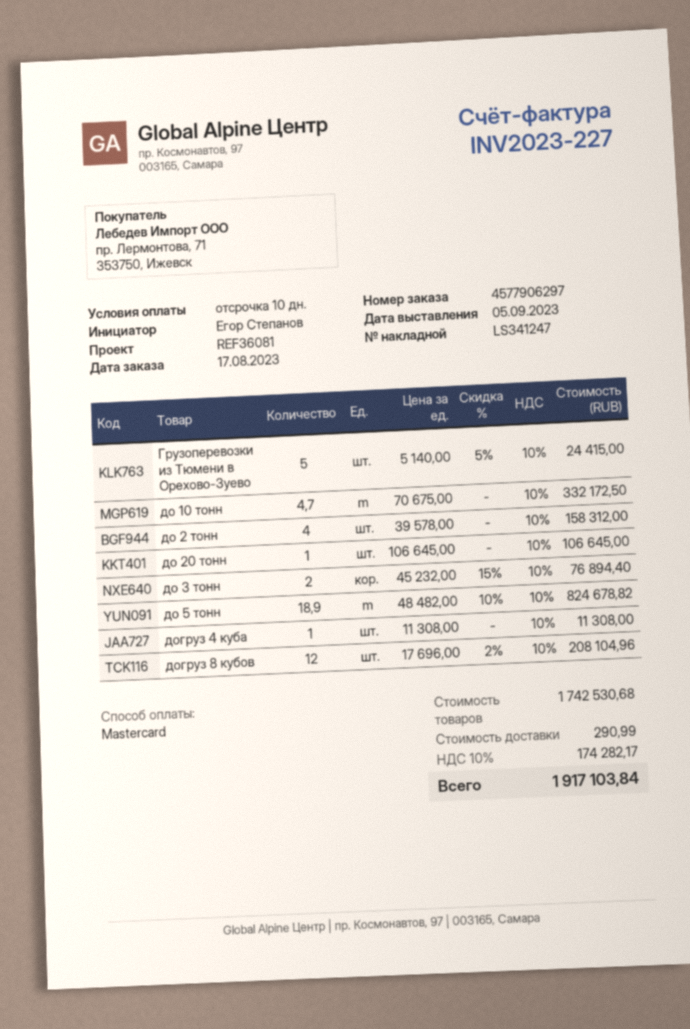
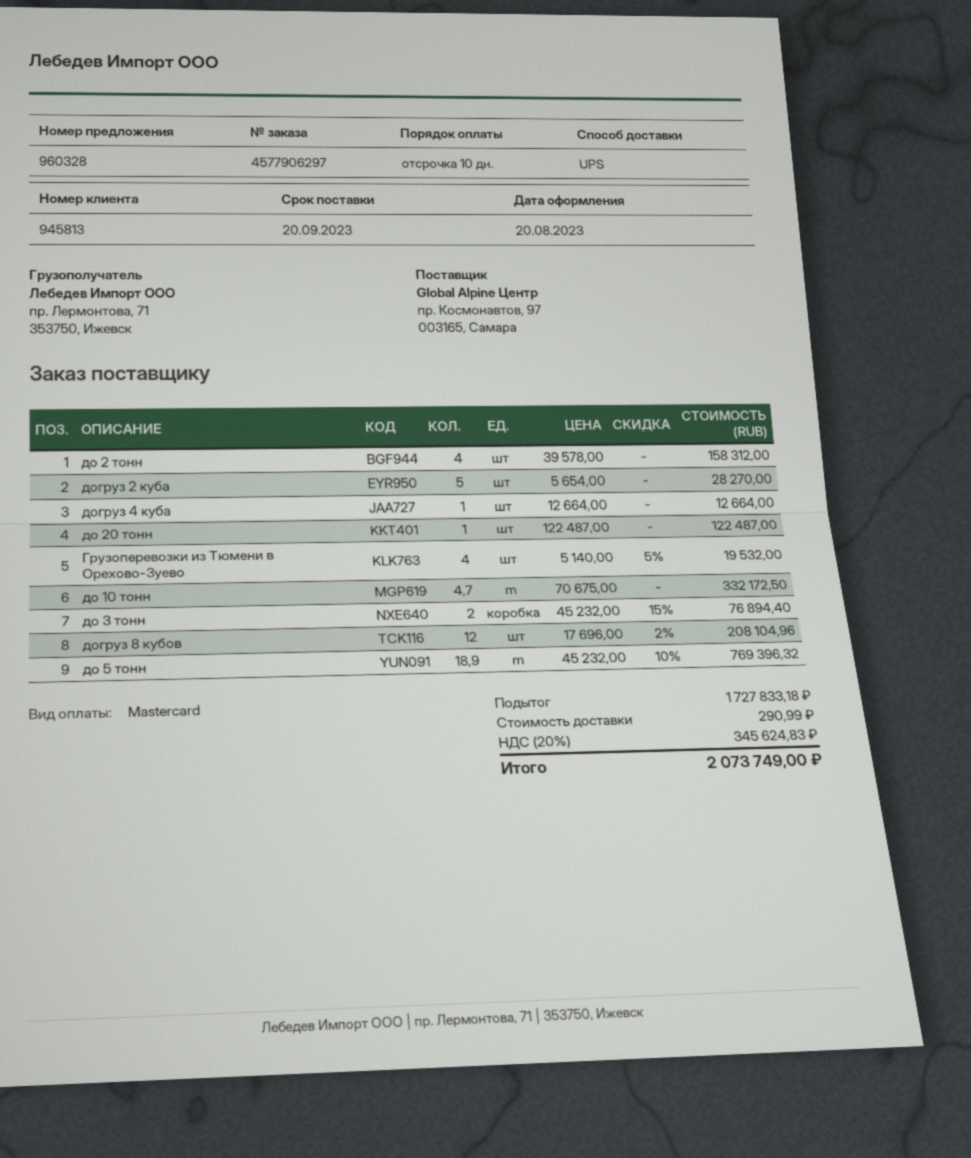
order date: 2023-08-17 -> 2023-08-20
Грузоперевозки из Тюмени в Орехово-Зуево: 5 x 5140.00 - 5% = 24415.00 -> 4 x 5140.00 - 5% = 19532.00
до 20 тонн: 1 x 106645.00 = 106645.00 -> 1 x 122487.00 = 122487.00
до 5 тонн: 18.9 x 48482.00 - 10% = 824678.82 -> 18.9 x 45232.00 - 10% = 769396.32
догруз 4 куба: 1 x 11308.00 = 11308.00 -> 1 x 12664.00 = 12664.00
догруз 2 куба: none -> 5 x 5654.00 = 28270.00
subtotal: 1742530.68 -> 1727833.18
tax: 10% = 174282.17 -> 20% = 345624.83
total: 1917103.84 -> 2073749.00

